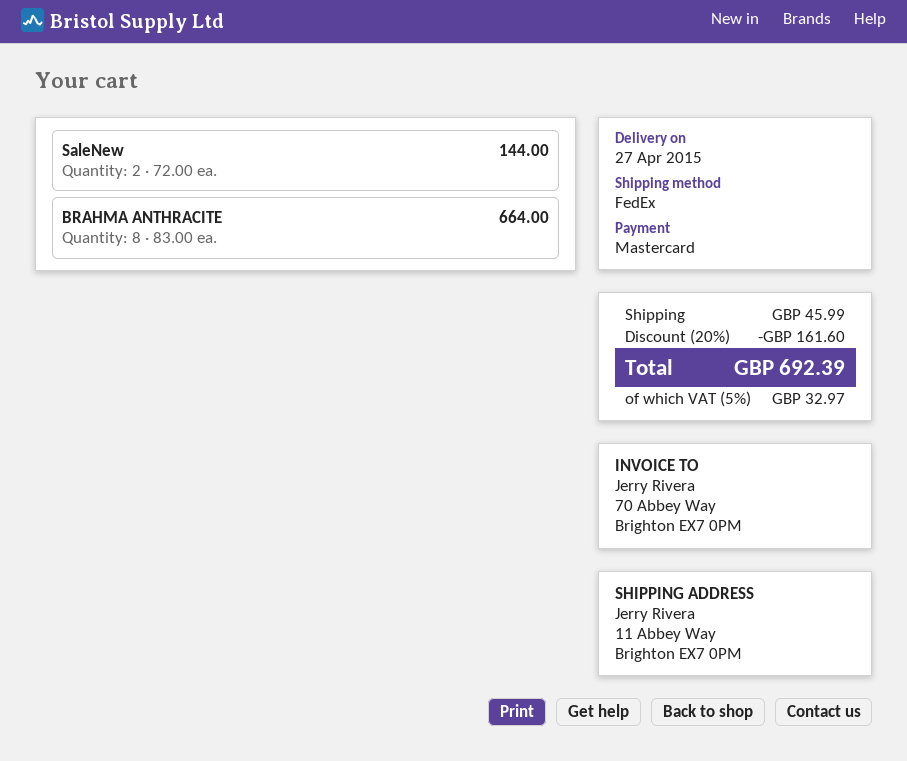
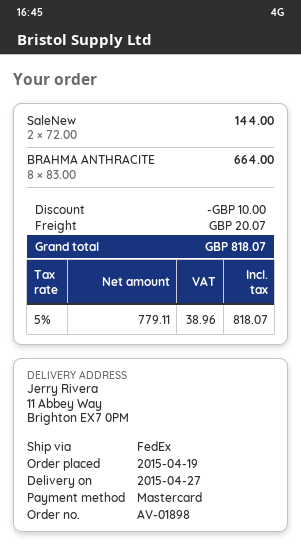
discount: 161.60 -> 10.00
shipping: 45.99 -> 20.07
tax: 5% = 32.97 -> 5% = 38.96
total: 692.39 -> 818.07

